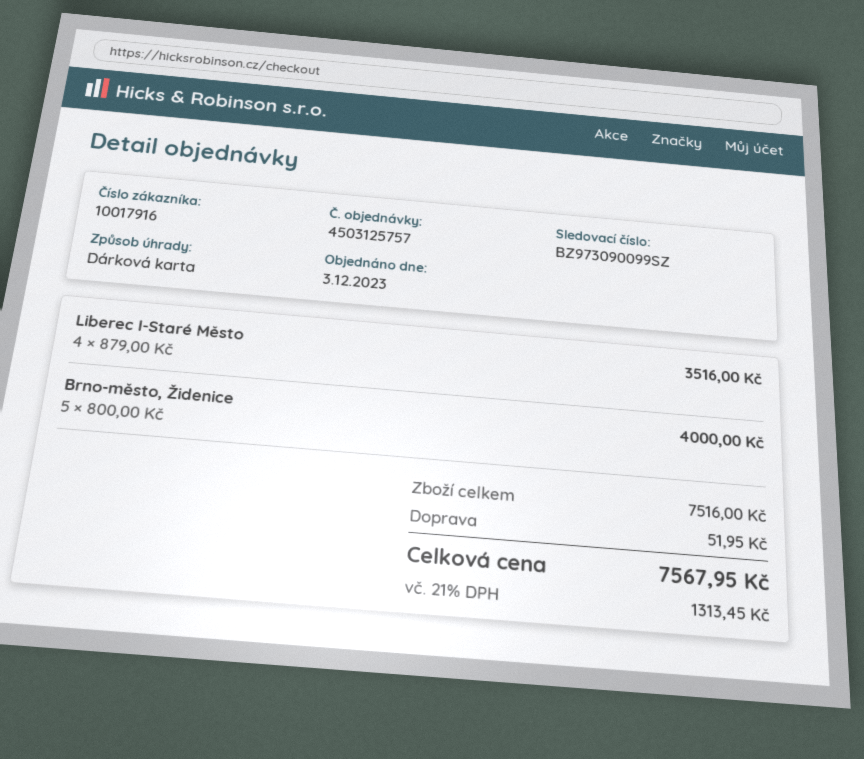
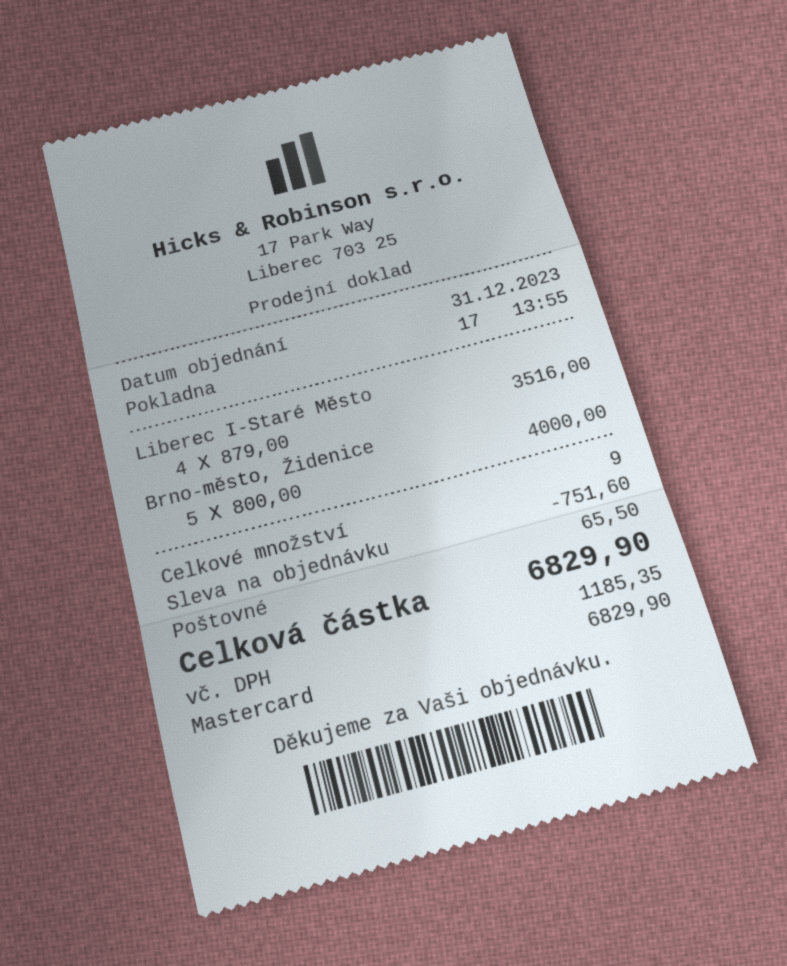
order date: 2023-12-03 -> 2023-12-31
payment method: gift card -> Mastercard
discount: none -> 751.60
shipping: 51.95 -> 65.50
tax: 1313.45 -> 1185.35
total: 7567.95 -> 6829.90

